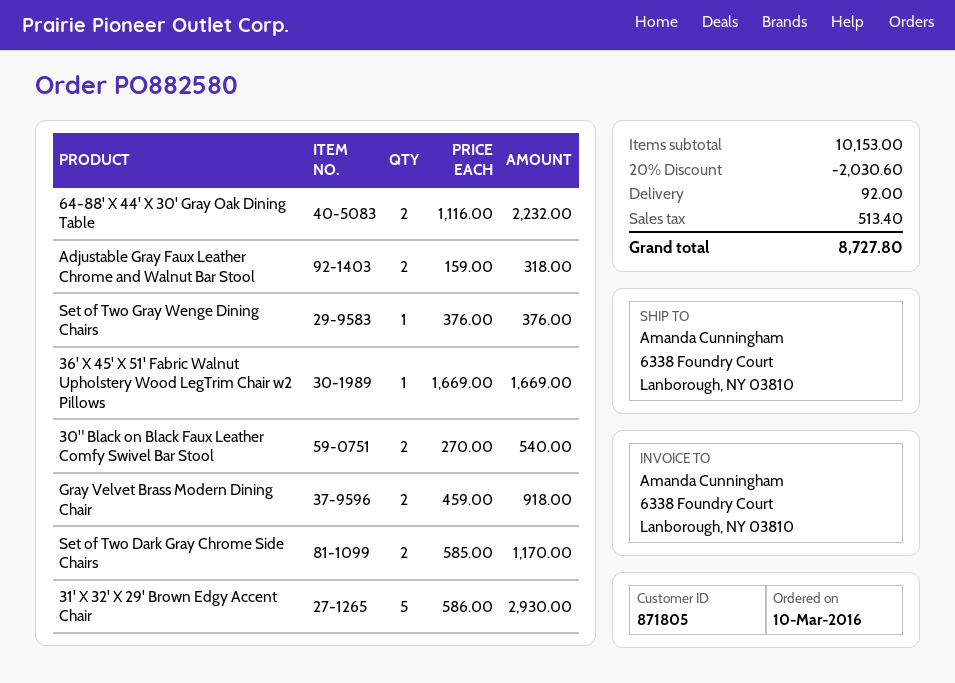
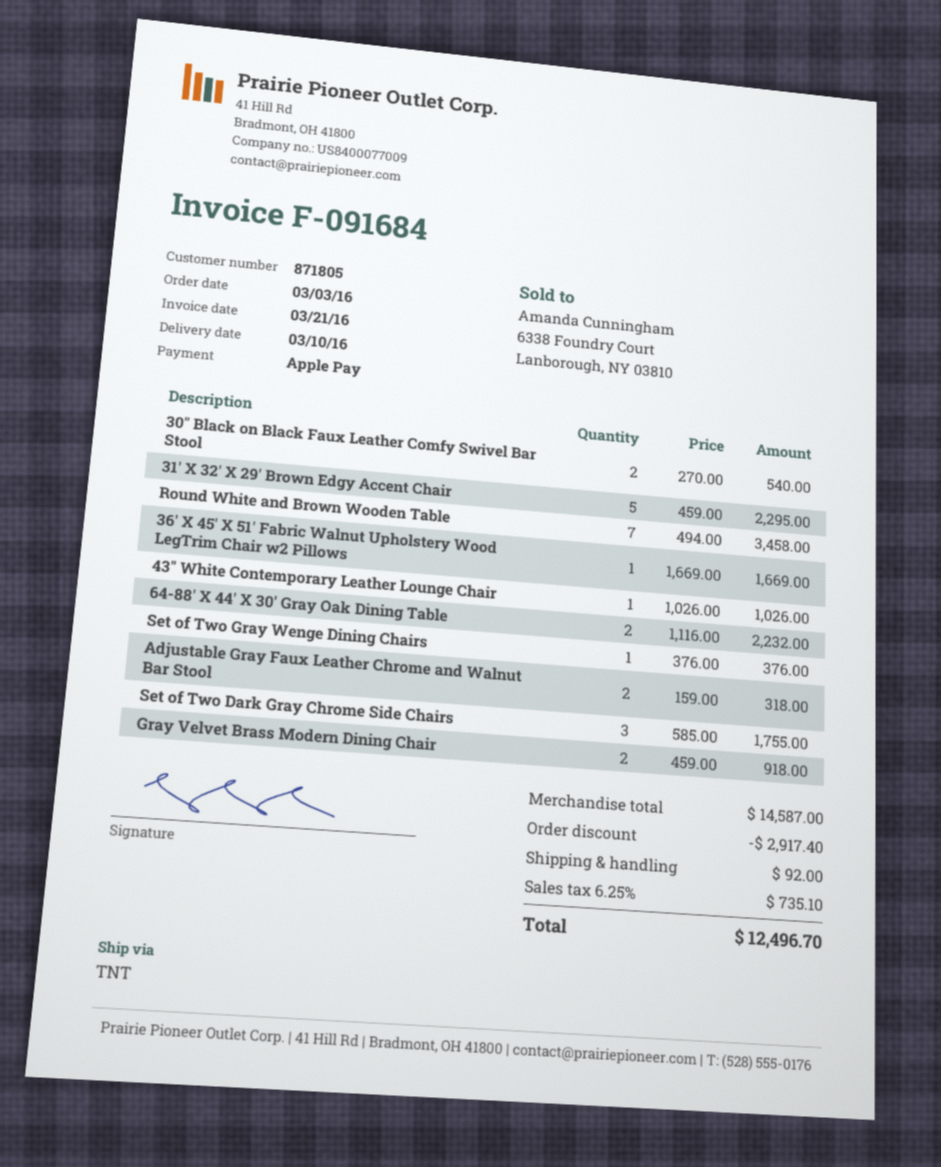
order date: 2016-03-10 -> 2016-03-03
Set of Two Dark Gray Chrome Side Chairs: 2 x 585.00 = 1170.00 -> 3 x 585.00 = 1755.00
31' X 32' X 29' Brown Edgy Accent Chair: 5 x 586.00 = 2930.00 -> 5 x 459.00 = 2295.00
Round White and Brown Wooden Table: none -> 7 x 494.00 = 3458.00
43" White Contemporary Leather Lounge Chair: none -> 1 x 1026.00 = 1026.00
subtotal: 10153.00 -> 14587.00
discount: 2030.60 -> 2917.40
tax: 513.40 -> 735.10
total: 8727.80 -> 12496.70

